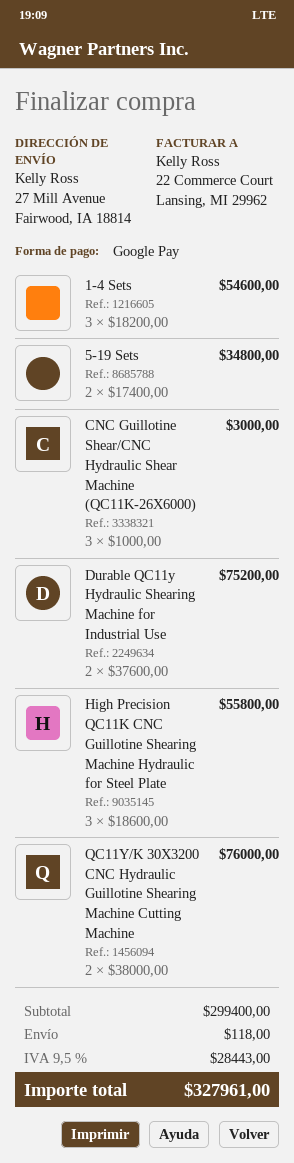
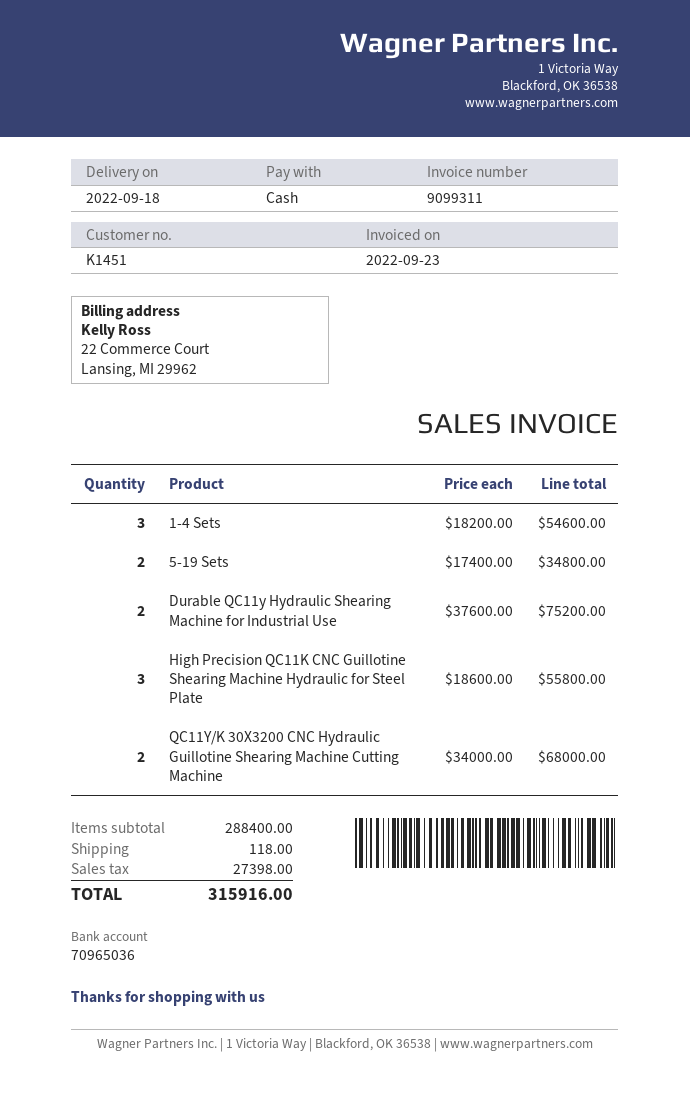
payment method: Google Pay -> cash
CNC Guillotine Shear/CNC Hydraulic Shear Machine (QC11K-26X6000): 3 x 1000.00 = 3000.00 -> none
QC11Y/K 30X3200 CNC Hydraulic Guillotine Shearing Machine Cutting Machine: 2 x 38000.00 = 76000.00 -> 2 x 34000.00 = 68000.00
subtotal: 299400.00 -> 288400.00
tax: 28443.00 -> 27398.00
total: 327961.00 -> 315916.00

